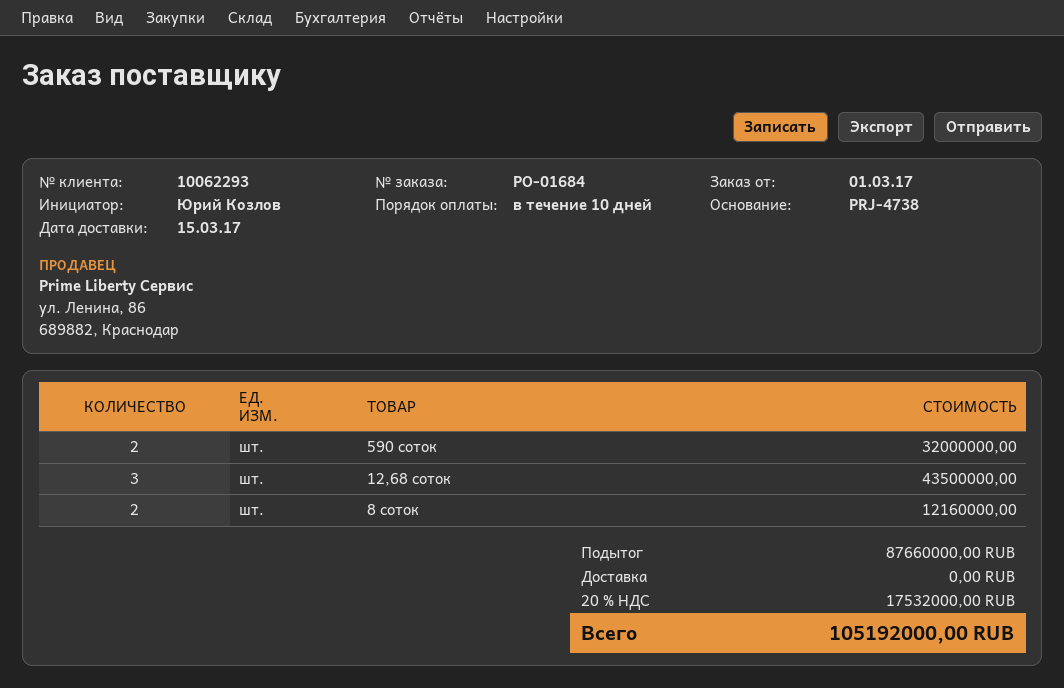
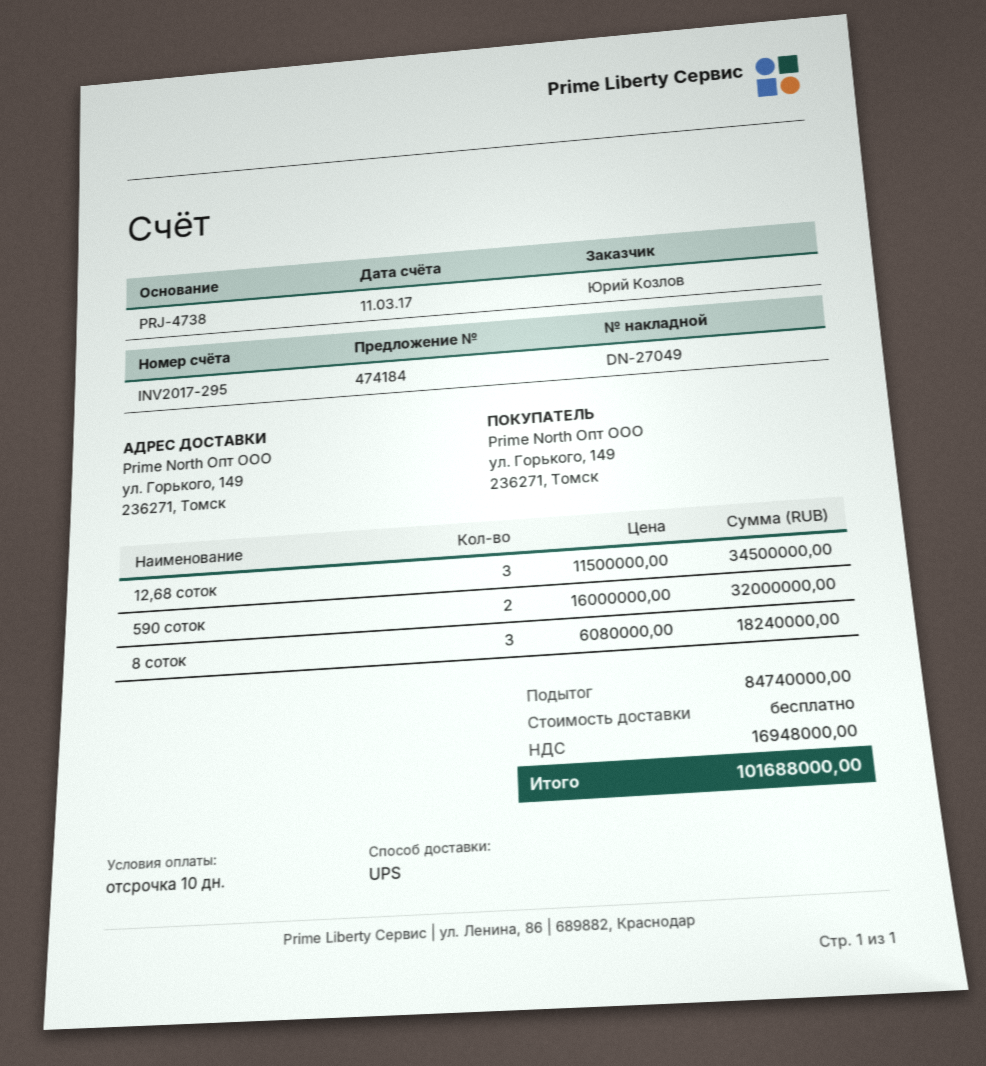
12,68 соток: 3 for 43500000.00 -> 3 for 34500000.00
8 соток: 2 for 12160000.00 -> 3 for 18240000.00
subtotal: 87660000.00 -> 84740000.00
tax: 17532000.00 -> 16948000.00
total: 105192000.00 -> 101688000.00

